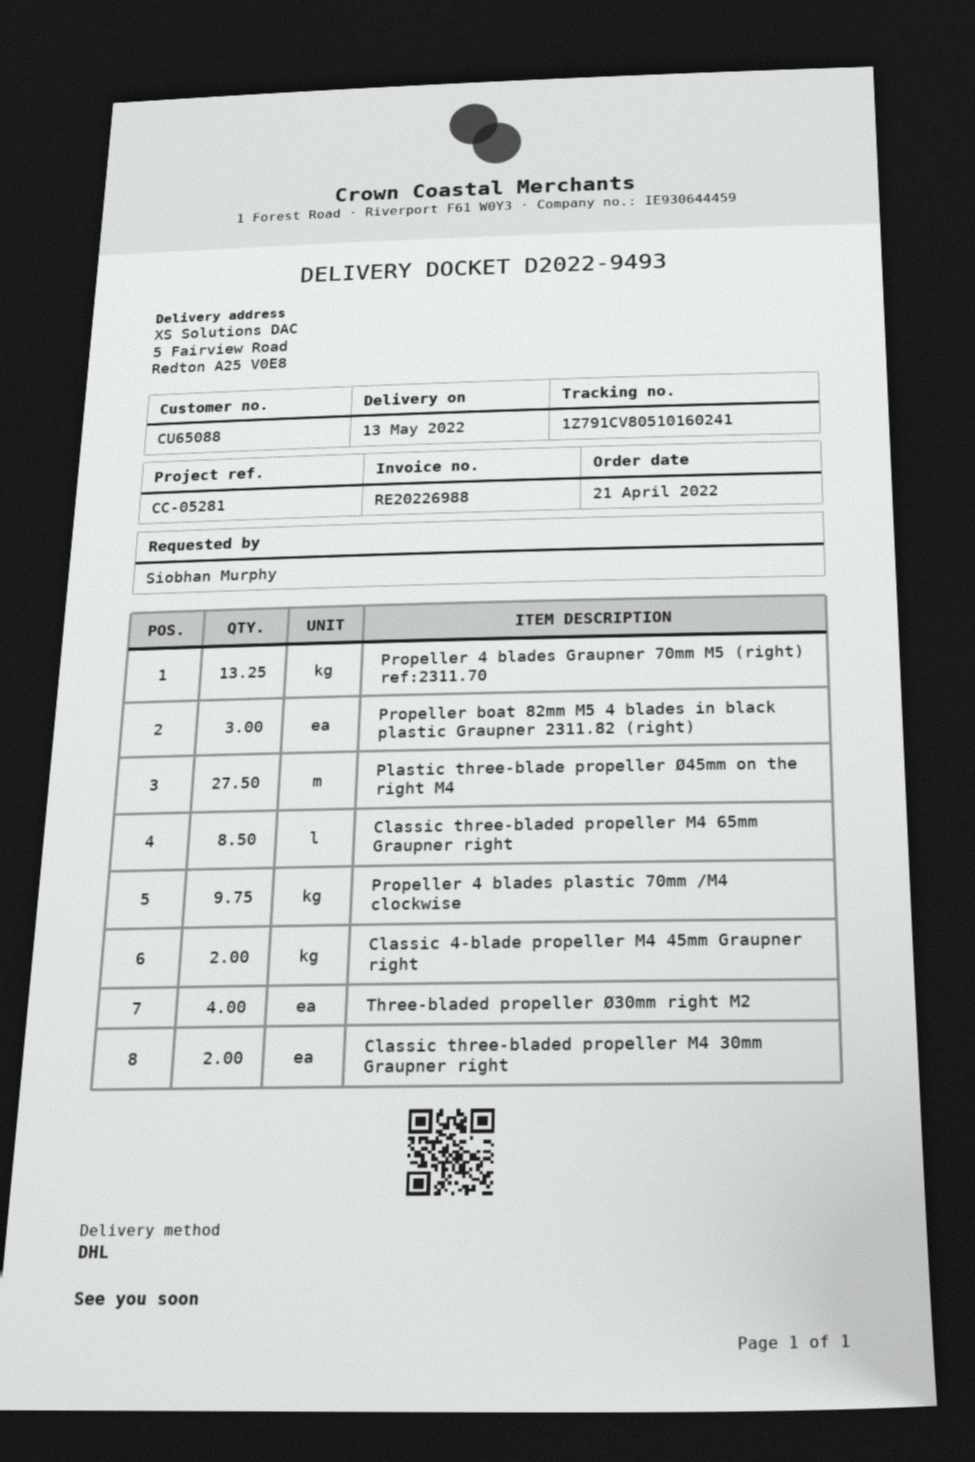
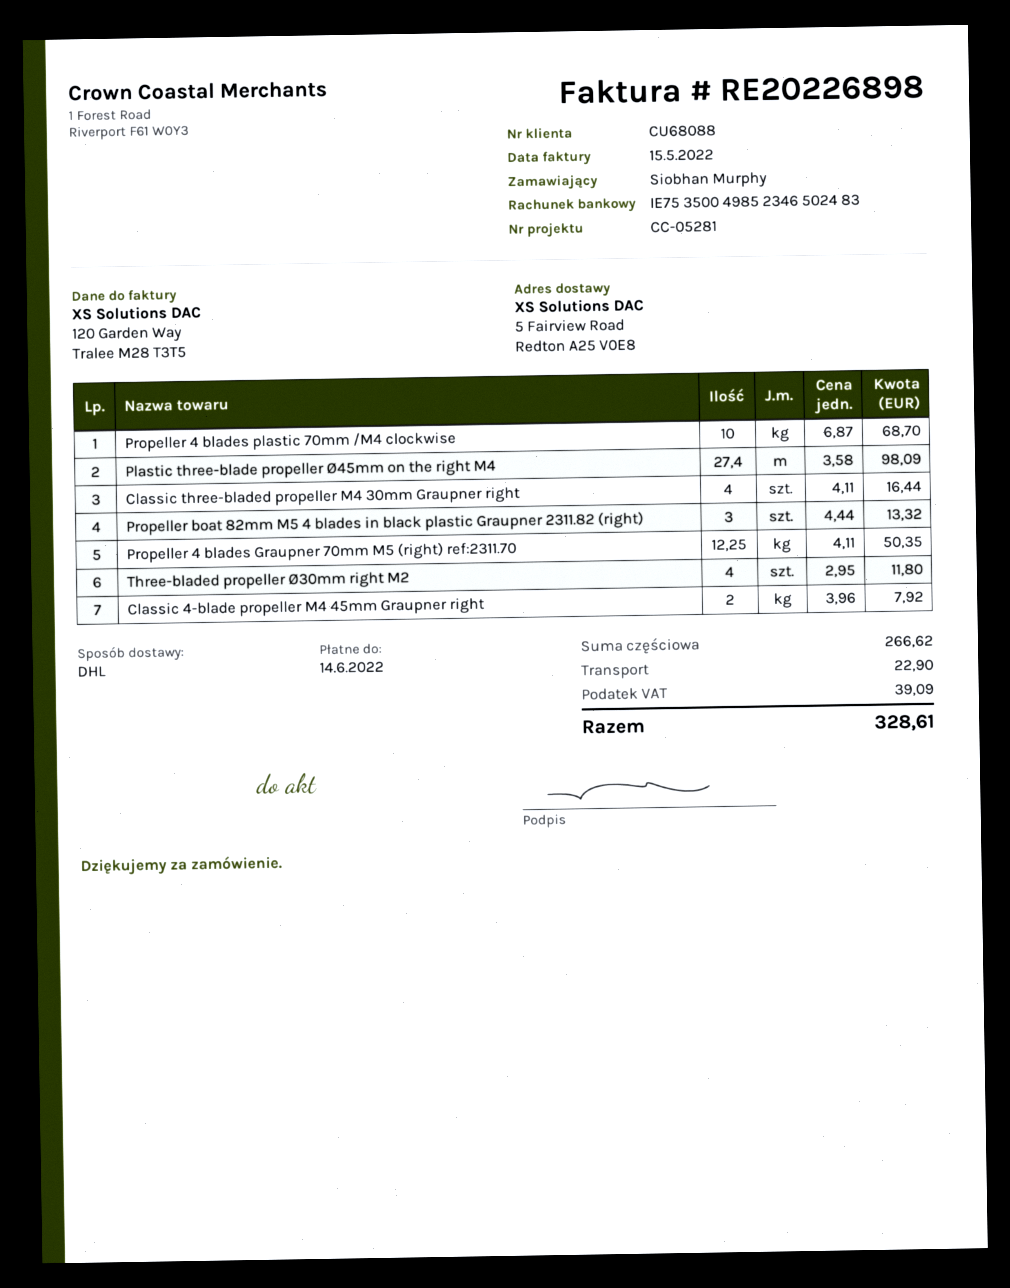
invoice number: RE20226988 -> RE20226898
customer number: CU65088 -> CU68088
Propeller 4 blades Graupner 70mm M5 (right) ref:2311.70: 13.25 -> 12.25
Plastic three-blade propeller Ø45mm on the right M4: 27.5 -> 27.4
Classic three-bladed propeller M4 65mm Graupner right: 8.5 -> none
Propeller 4 blades plastic 70mm /M4 clockwise: 9.75 -> 10
Classic three-bladed propeller M4 30mm Graupner right: 2 -> 4

